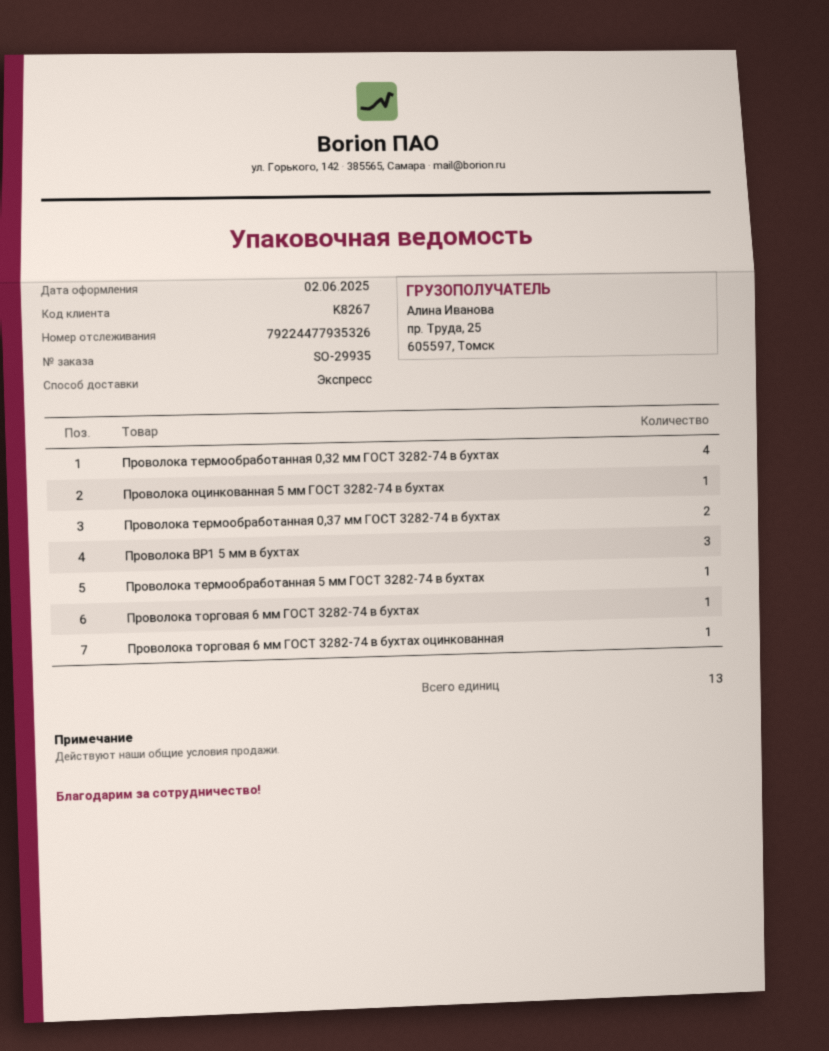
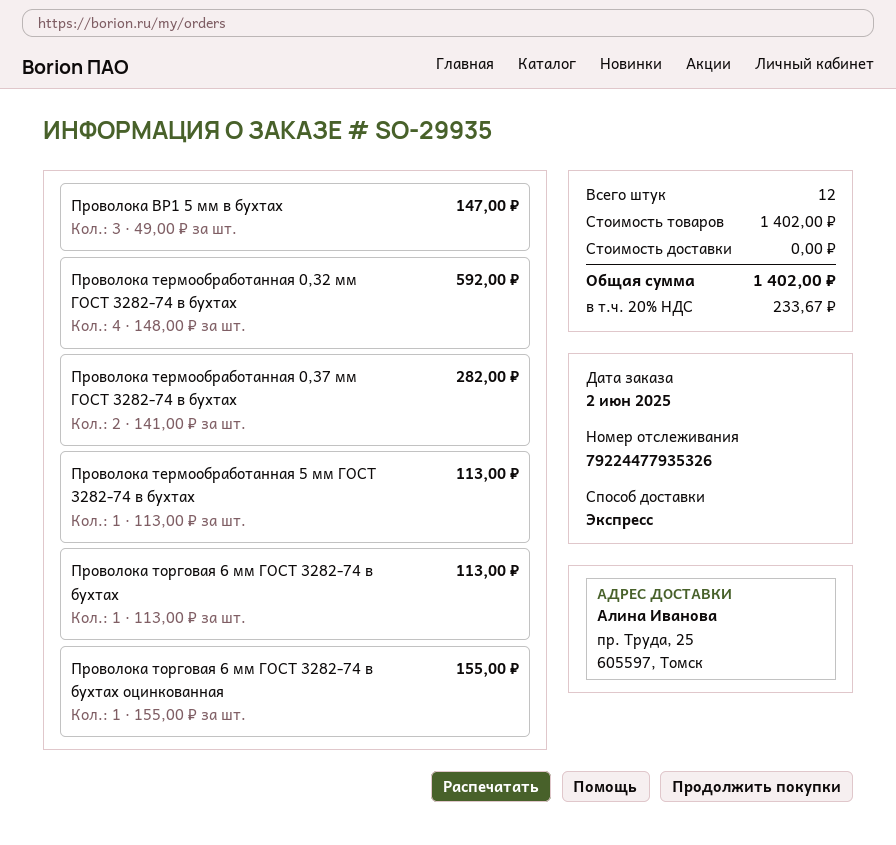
Проволока оцинкованная 5 мм ГОСТ 3282-74 в бухтах: 1 -> none
total quantity: 13 -> 12

